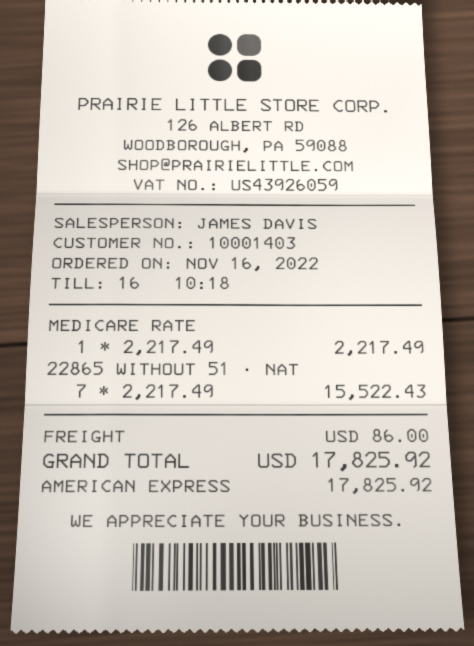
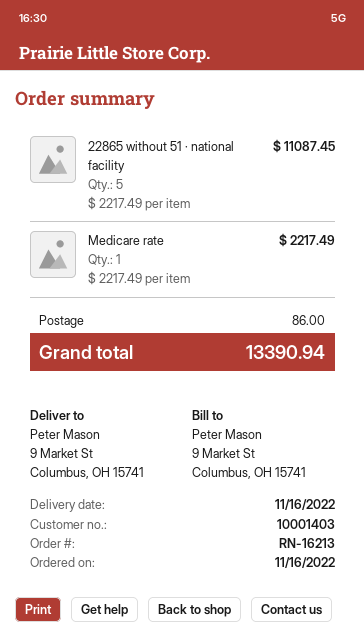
22865 WITHOUT 51 · NAT: 7 x 2217.49 = 15522.43 -> 5 x 2217.49 = 11087.45
total: 17825.92 -> 13390.94

